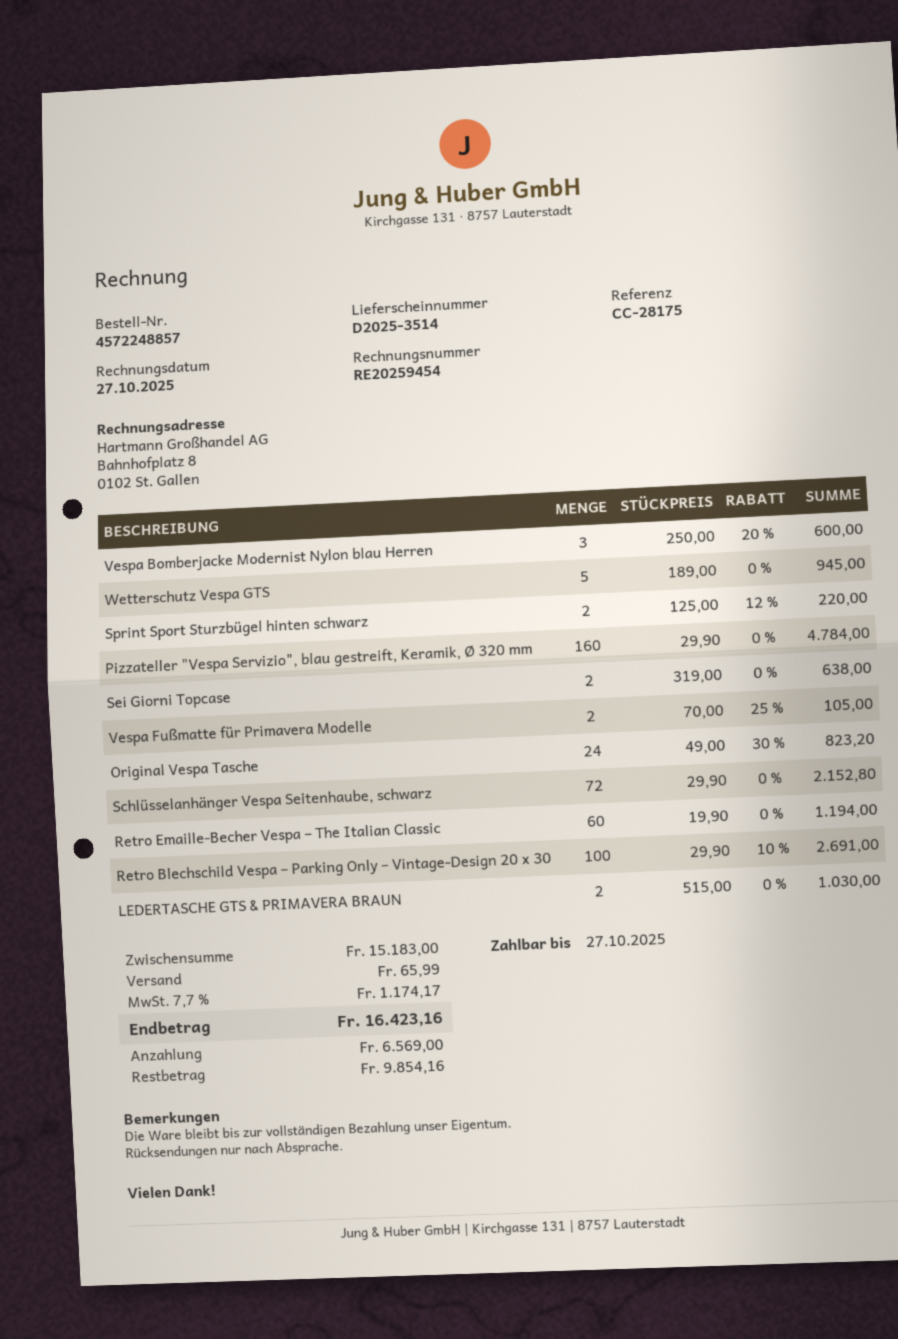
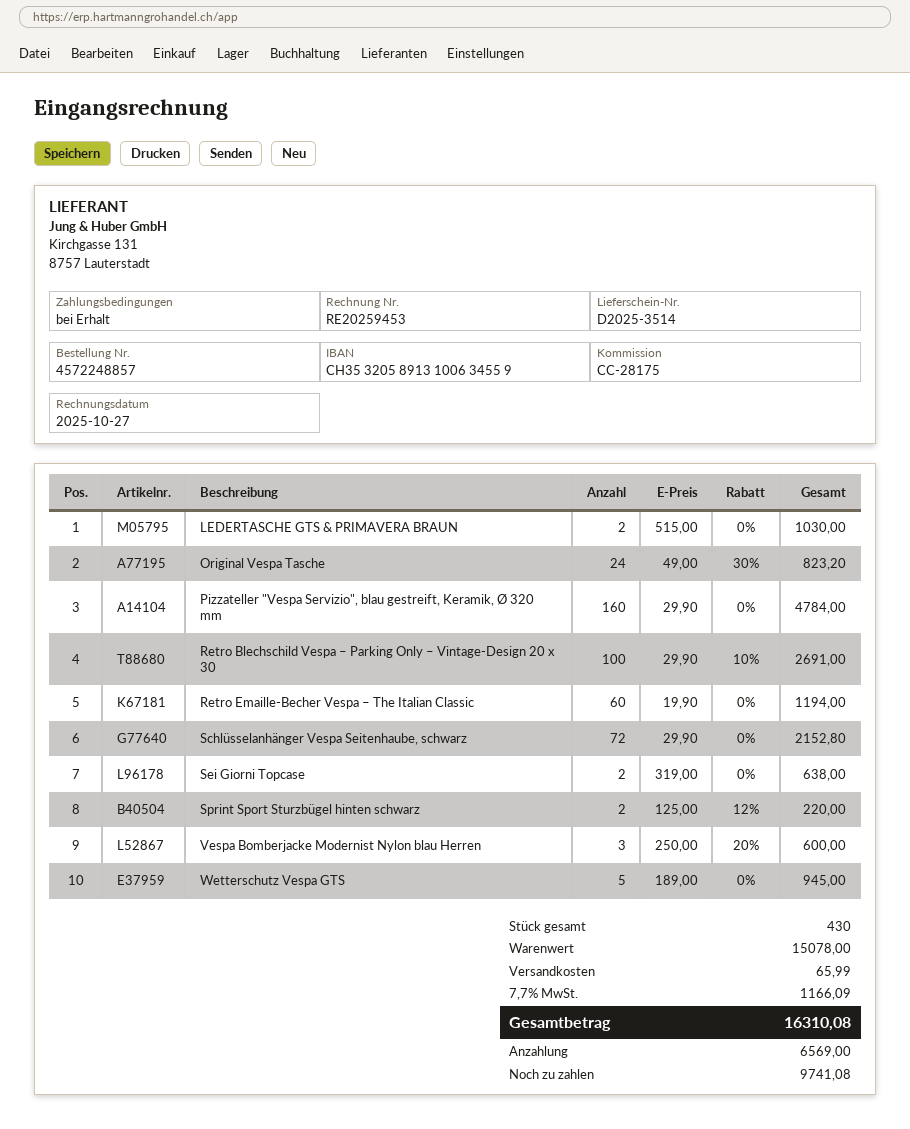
invoice number: RE20259454 -> RE20259453
Vespa Fußmatte für Primavera Modelle: 2 x 70.00 - 25% = 105.00 -> none
subtotal: 15183.00 -> 15078.00
tax: 7.7% = 1174.17 -> 7.7% = 1166.09
total: 16423.16 -> 16310.08
balance: 9854.16 -> 9741.08

